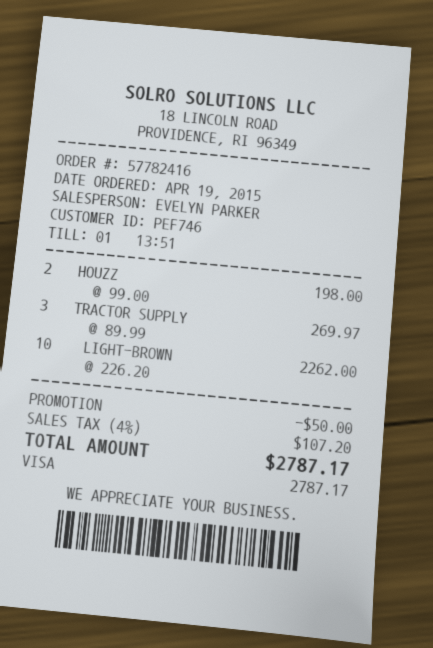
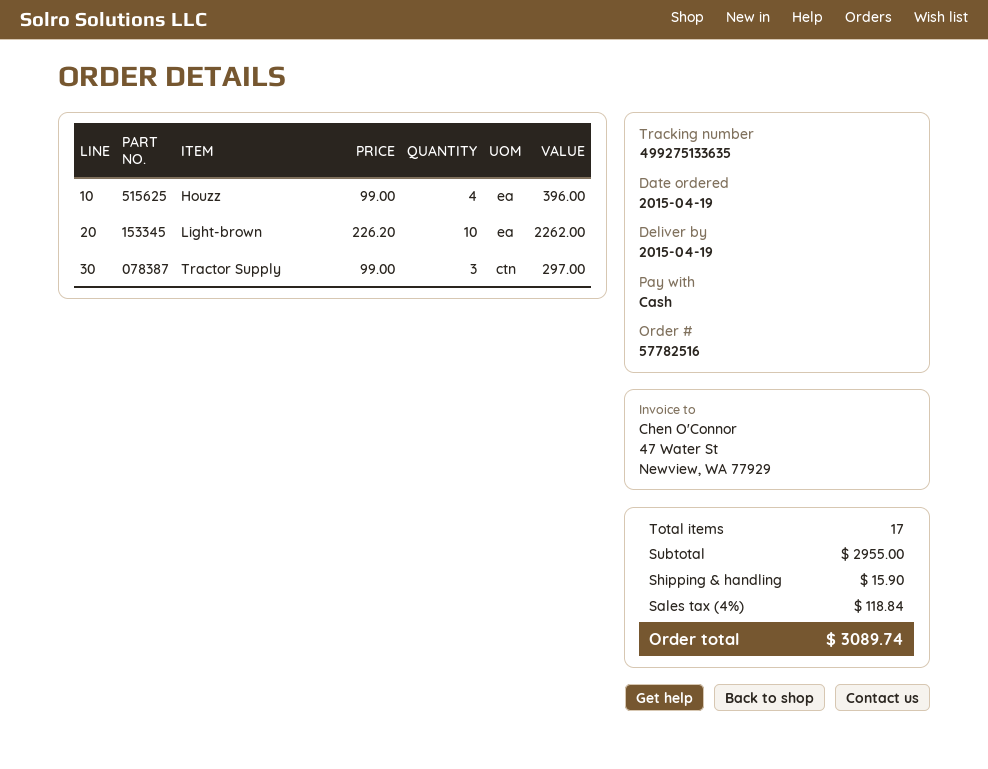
order number: 57782416 -> 57782516
payment method: Visa -> cash
HOUZZ: 2 x 99.00 = 198.00 -> 4 x 99.00 = 396.00
TRACTOR SUPPLY: 3 x 89.99 = 269.97 -> 3 x 99.00 = 297.00
discount: 50.00 -> none
shipping: none -> 15.90
tax: 4% = 107.20 -> 4% = 118.84
total: 2787.17 -> 3089.74

